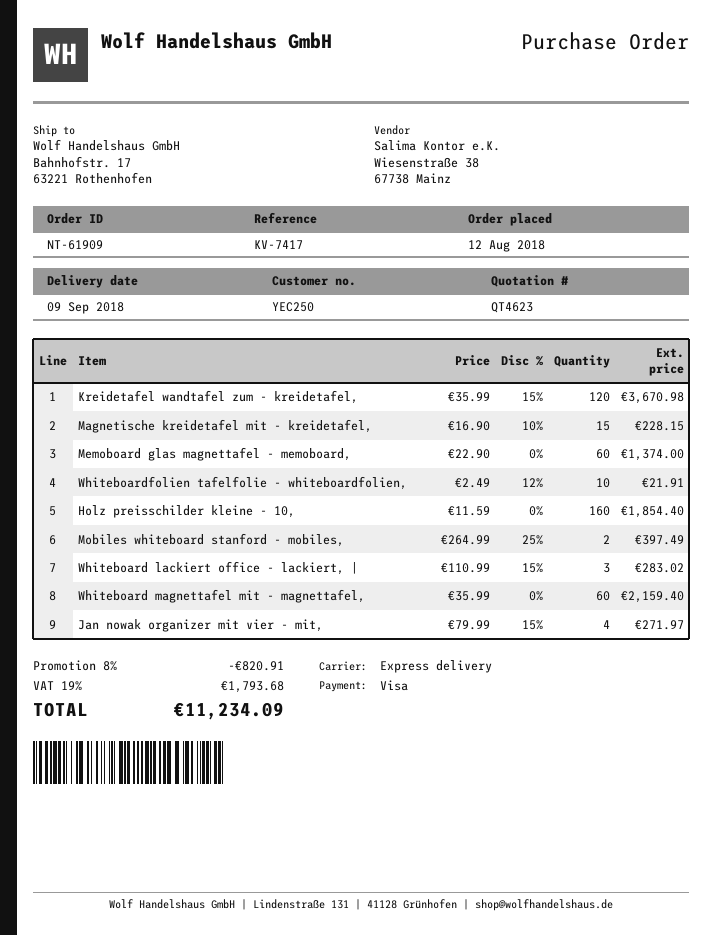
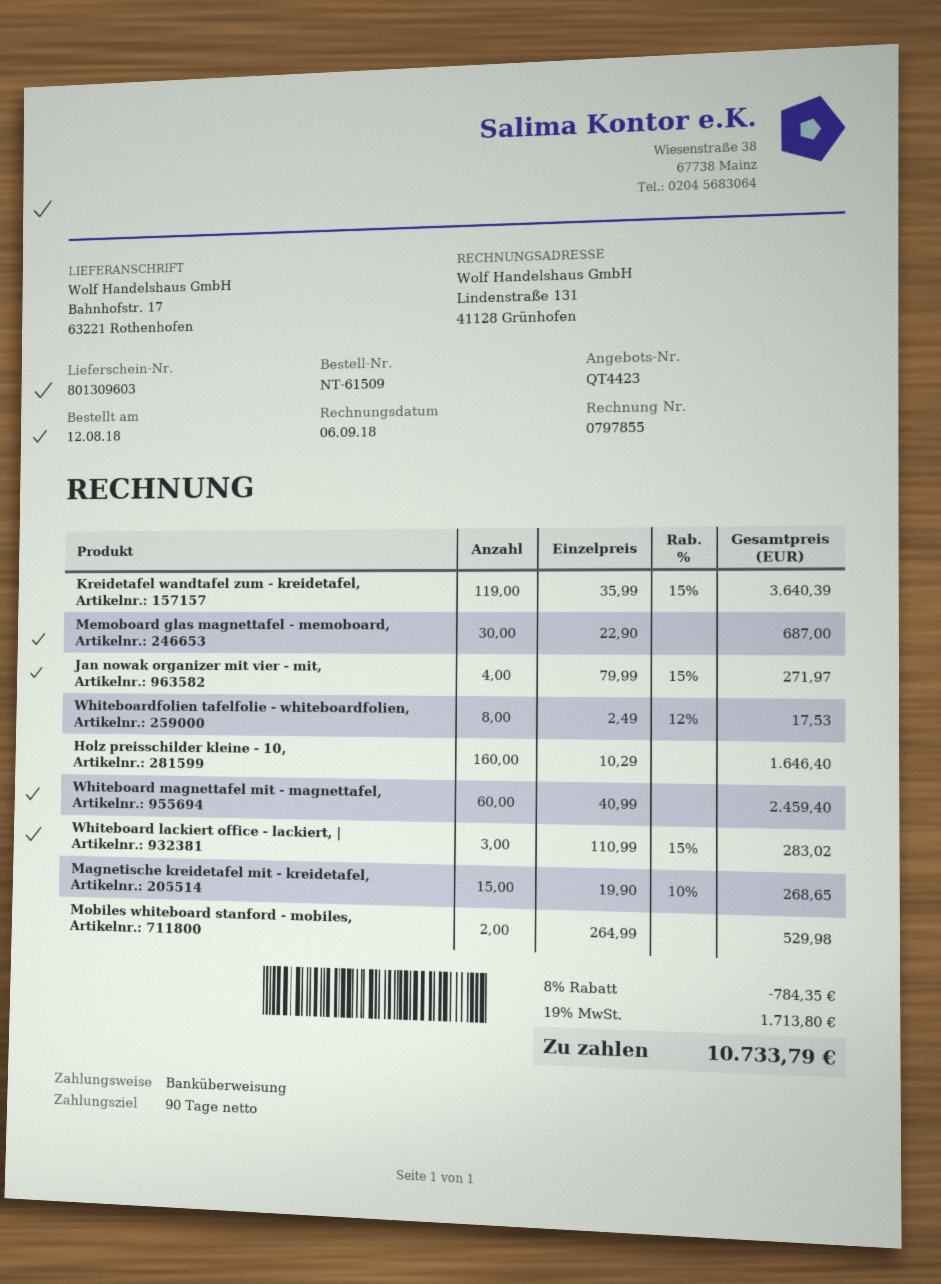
quote number: QT4623 -> QT4423
order number: NT-61909 -> NT-61509
payment method: Visa -> bank transfer
Kreidetafel wandtafel zum - kreidetafel,: 120 x 35.99 - 15% = 3670.98 -> 119 x 35.99 - 15% = 3640.39
Magnetische kreidetafel mit - kreidetafel,: 15 x 16.90 - 10% = 228.15 -> 15 x 19.90 - 10% = 268.65
Memoboard glas magnettafel - memoboard,: 60 x 22.90 = 1374.00 -> 30 x 22.90 = 687.00
Whiteboardfolien tafelfolie - whiteboardfolien,: 10 x 2.49 - 12% = 21.91 -> 8 x 2.49 - 12% = 17.53
Holz preisschilder kleine - 10,: 160 x 11.59 = 1854.40 -> 160 x 10.29 = 1646.40
Mobiles whiteboard stanford - mobiles,: 2 x 264.99 - 25% = 397.49 -> 2 x 264.99 = 529.98
Whiteboard magnettafel mit - magnettafel,: 60 x 35.99 = 2159.40 -> 60 x 40.99 = 2459.40
discount: 8% = 820.91 -> 8% = 784.35
tax: 19% = 1793.68 -> 19% = 1713.80
total: 11234.09 -> 10733.79

